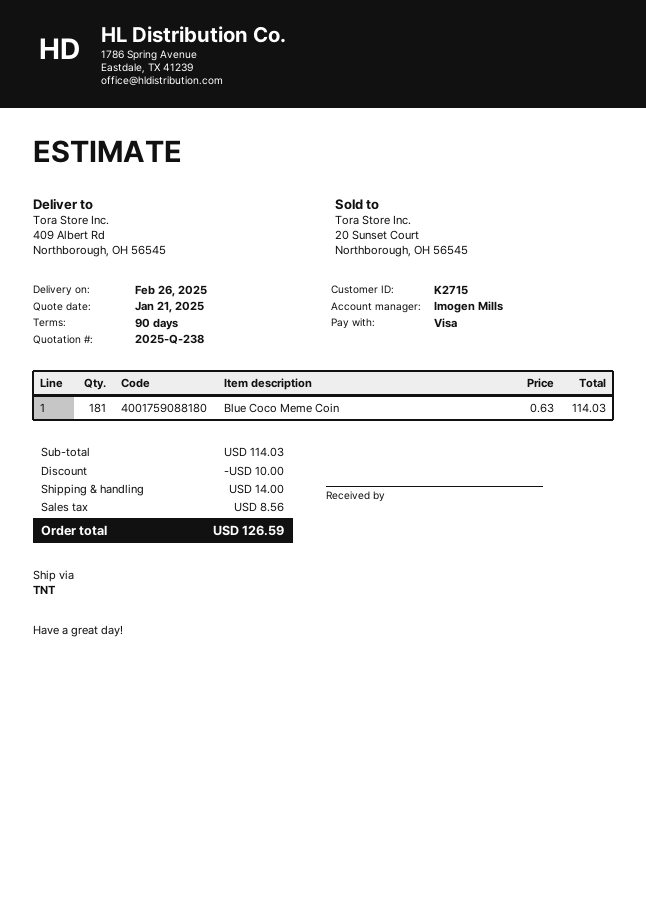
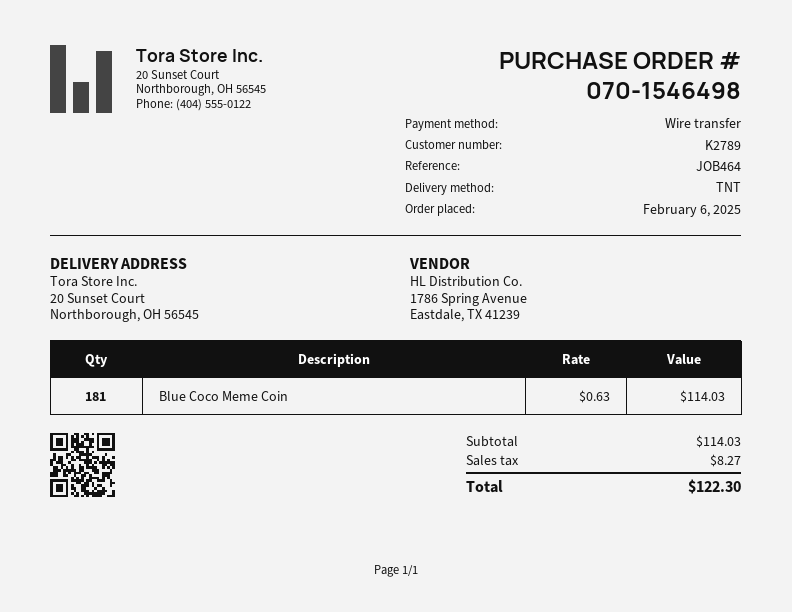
customer number: K2715 -> K2789
payment method: Visa -> bank transfer
ship to: 409 Albert Rd, Northborough, OH 56545 -> 20 Sunset Court, Northborough, OH 56545
discount: 10.00 -> none
shipping: 14.00 -> none
tax: 8.56 -> 8.27
total: 126.59 -> 122.30

